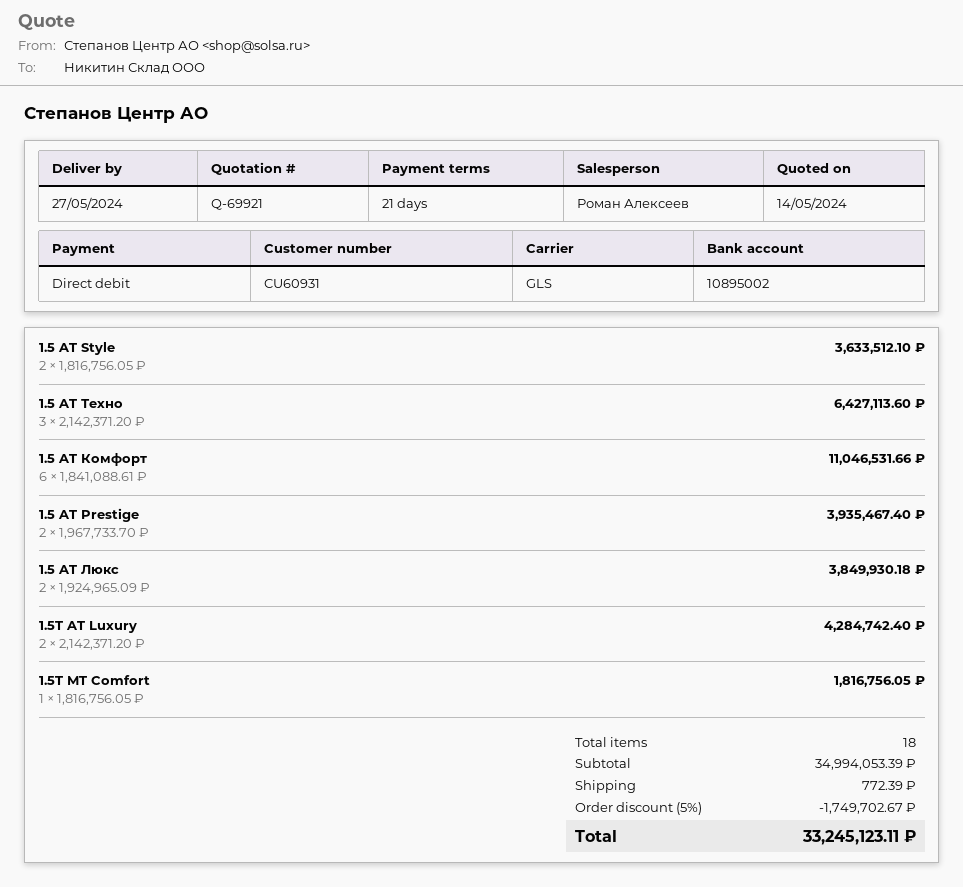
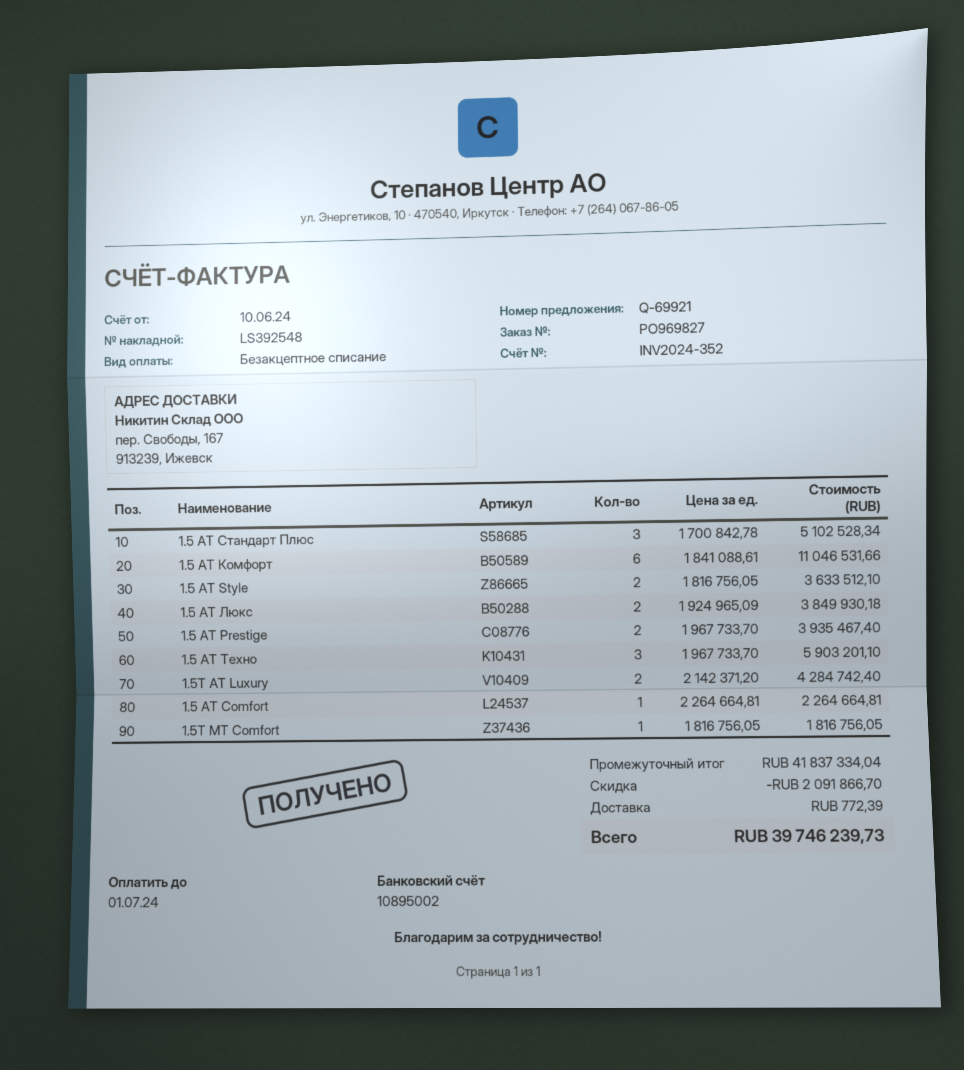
1.5 AT Техно: 3 x 2142371.20 = 6427113.60 -> 3 x 1967733.70 = 5903201.10
1.5 AT Стандарт Плюс: none -> 3 x 1700842.78 = 5102528.34
1.5 AT Comfort: none -> 1 x 2264664.81 = 2264664.81
subtotal: 34994053.39 -> 41837334.04
discount: 1749702.67 -> 2091866.70
total: 33245123.11 -> 39746239.73

